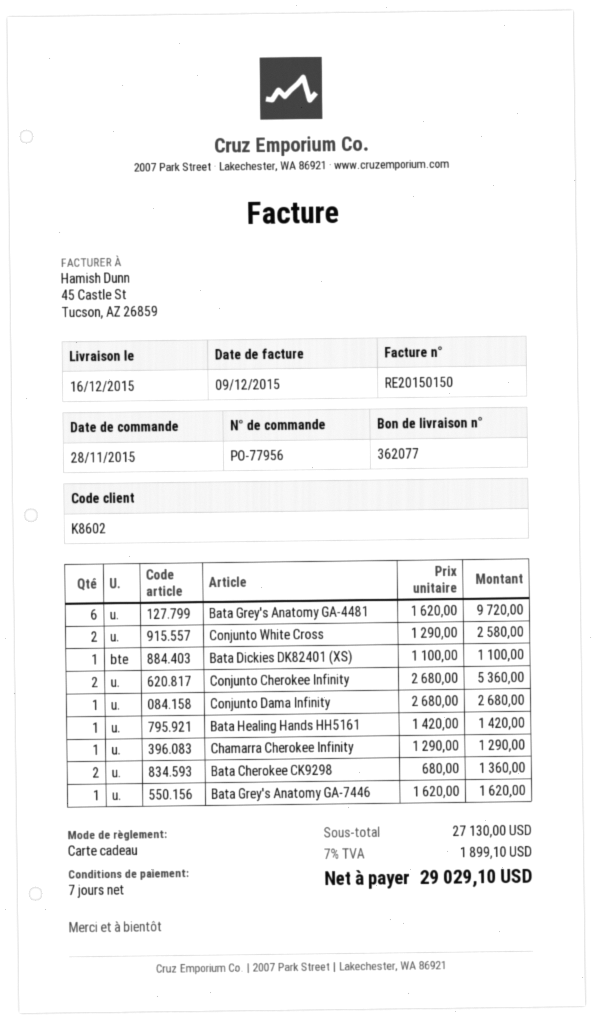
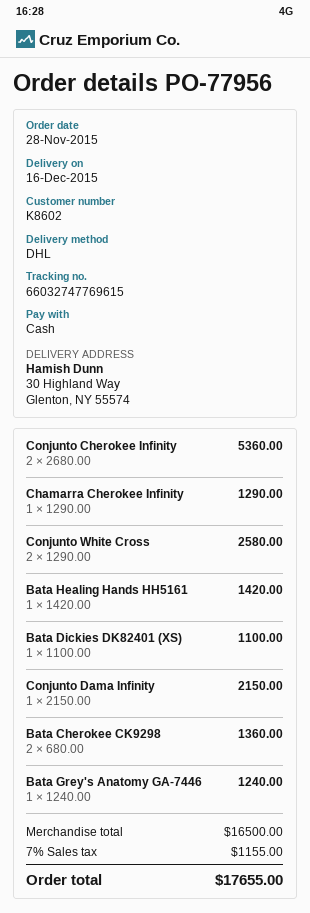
payment method: gift card -> cash
Bata Grey's Anatomy GA-4481: 6 x 1620.00 = 9720.00 -> none
Conjunto Dama Infinity: 1 x 2680.00 = 2680.00 -> 1 x 2150.00 = 2150.00
Bata Grey's Anatomy GA-7446: 1 x 1620.00 = 1620.00 -> 1 x 1240.00 = 1240.00
subtotal: 27130.00 -> 16500.00
tax: 7% = 1899.10 -> 7% = 1155.00
total: 29029.10 -> 17655.00

